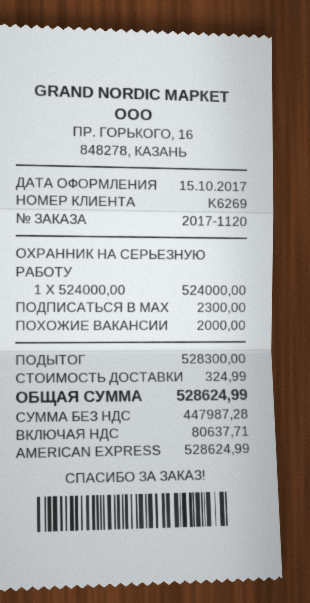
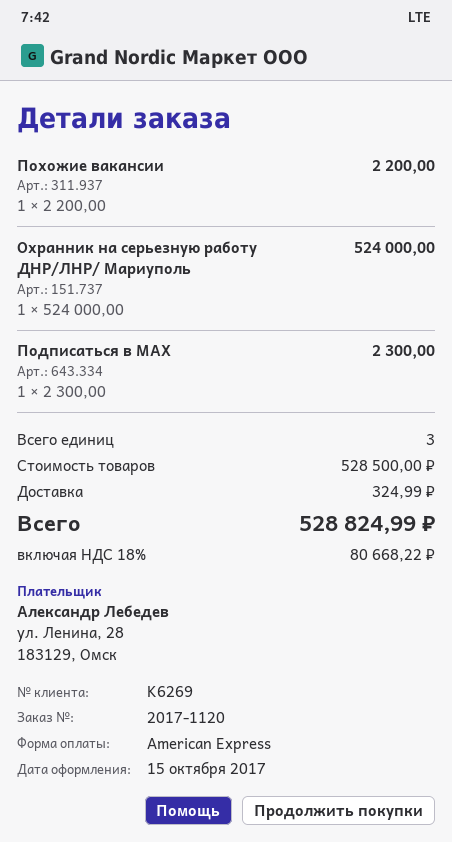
ПОХОЖИЕ ВАКАНСИИ: 1 x 2000.00 = 2000.00 -> 1 x 2200.00 = 2200.00
subtotal: 528300.00 -> 528500.00
tax: 80637.71 -> 80668.22
total: 528624.99 -> 528824.99

